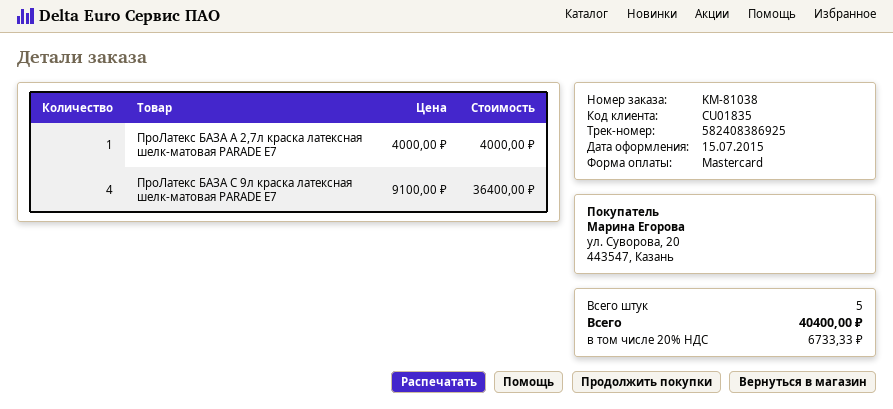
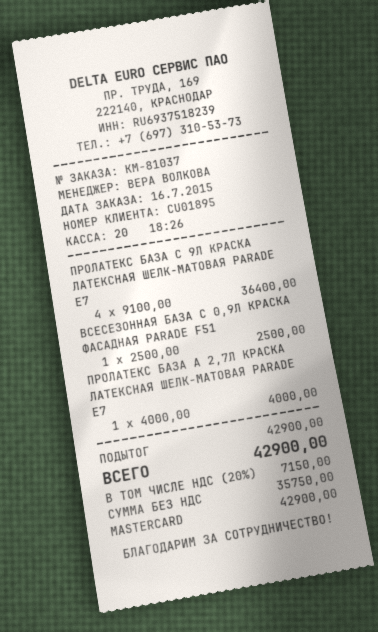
order number: KM-81038 -> KM-81037
order date: 2015-07-15 -> 2015-07-16
customer number: CU01835 -> CU01895
ВСЕСЕЗОННАЯ БАЗА С 0,9Л КРАСКА ФАСАДНАЯ PARADE F51: none -> 1 x 2500.00 = 2500.00
tax: 20% = 6733.33 -> 20% = 7150.00
total: 40400.00 -> 42900.00

